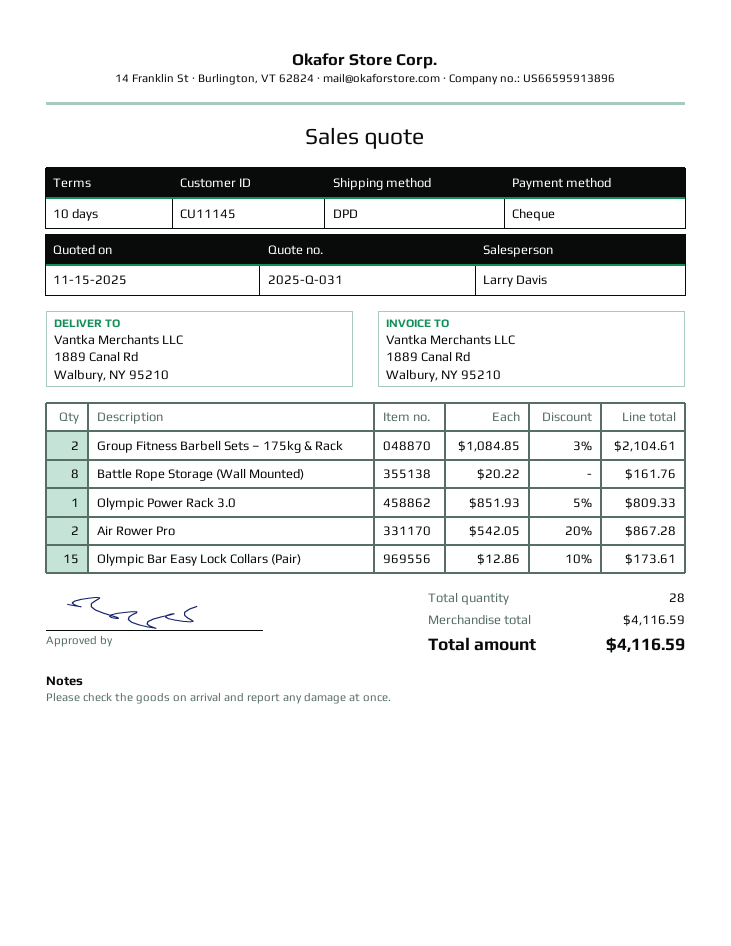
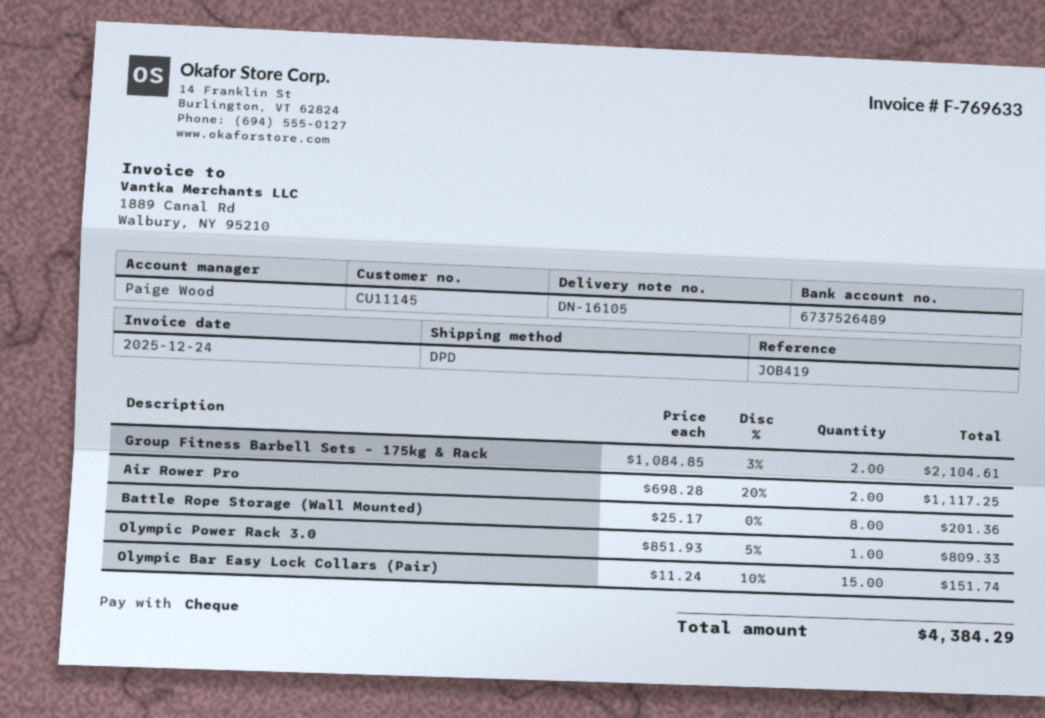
sales rep: Larry Davis -> Paige Wood
Battle Rope Storage (Wall Mounted): 8 x 20.22 = 161.76 -> 8 x 25.17 = 201.36
Air Rower Pro: 2 x 542.05 - 20% = 867.28 -> 2 x 698.28 - 20% = 1117.25
Olympic Bar Easy Lock Collars (Pair): 15 x 12.86 - 10% = 173.61 -> 15 x 11.24 - 10% = 151.74
total: 4116.59 -> 4384.29

